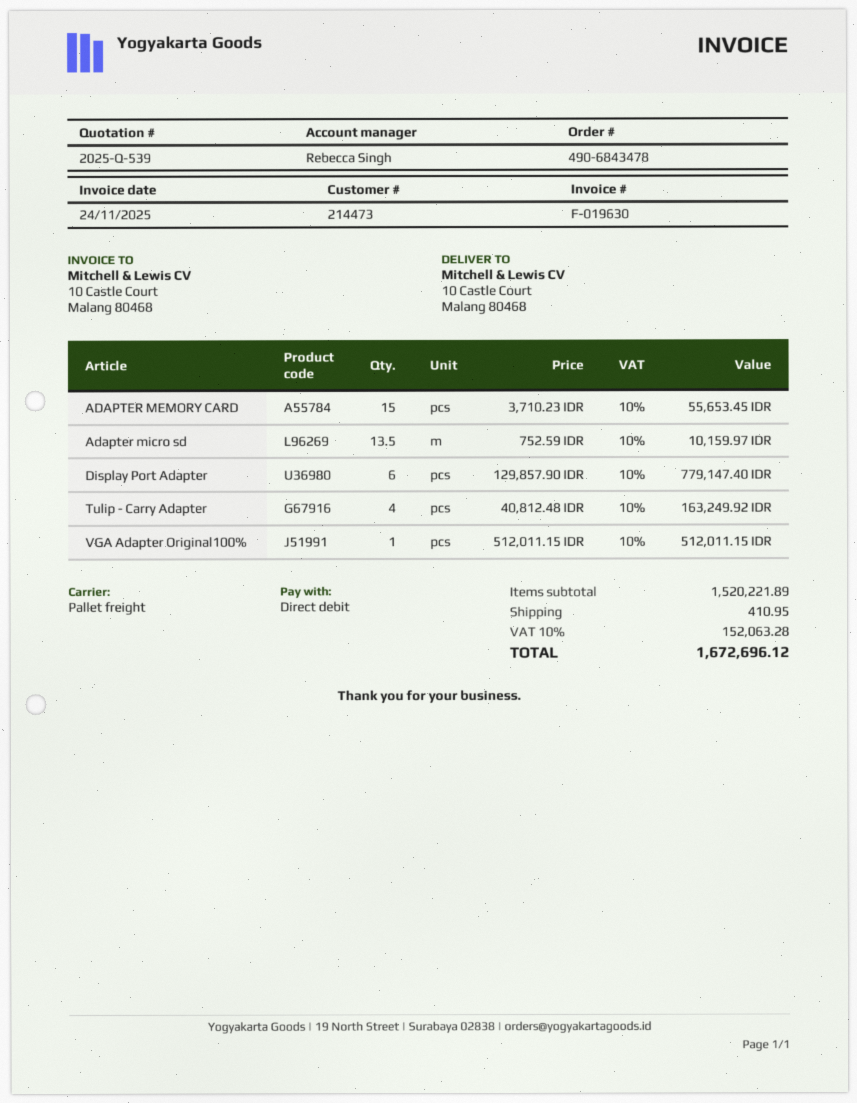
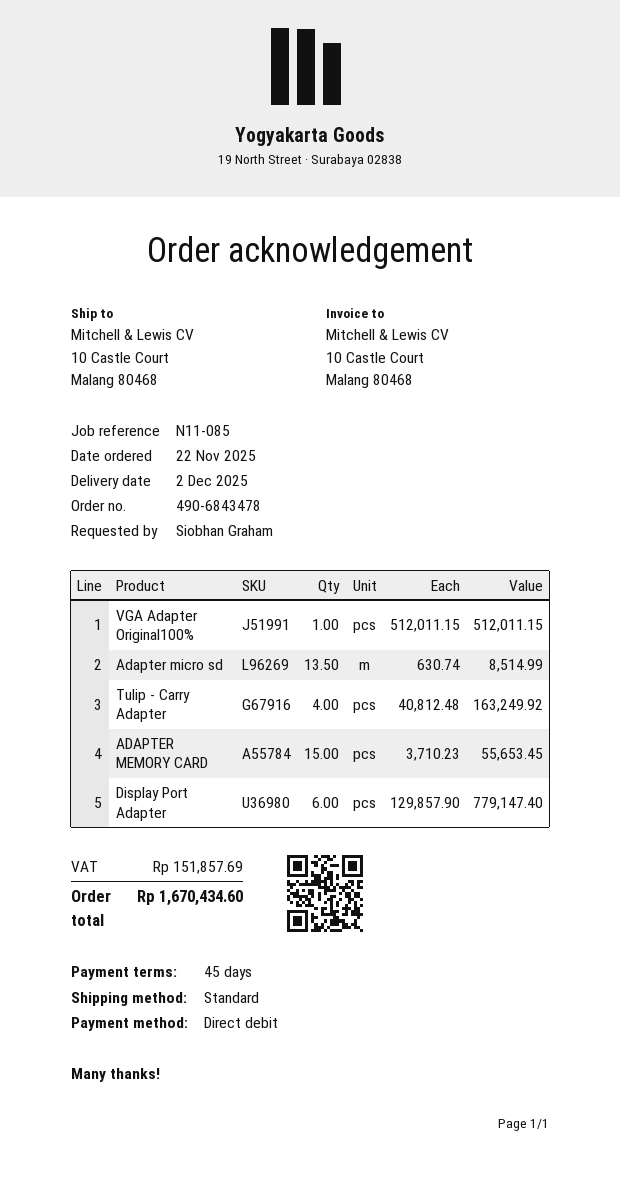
shipping method: pallet freight -> standard
Adapter micro sd: 13.5 x 752.59 = 10159.97 -> 13.5 x 630.74 = 8514.99
shipping: 410.95 -> none
tax: 152063.28 -> 151857.69
total: 1672696.12 -> 1670434.60

